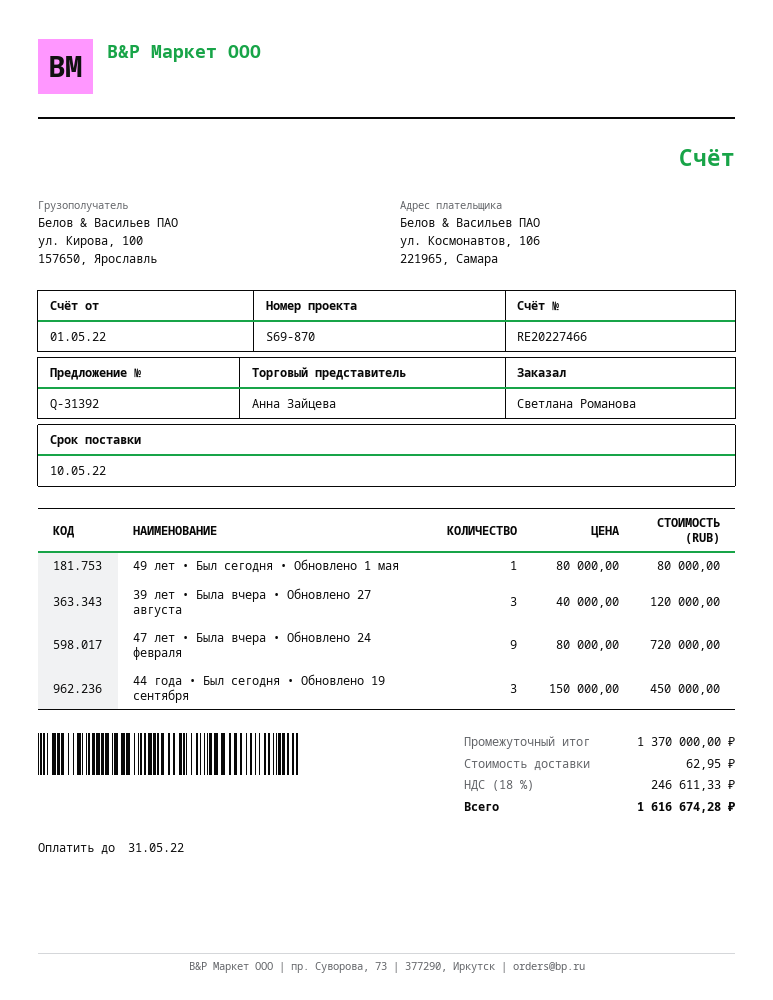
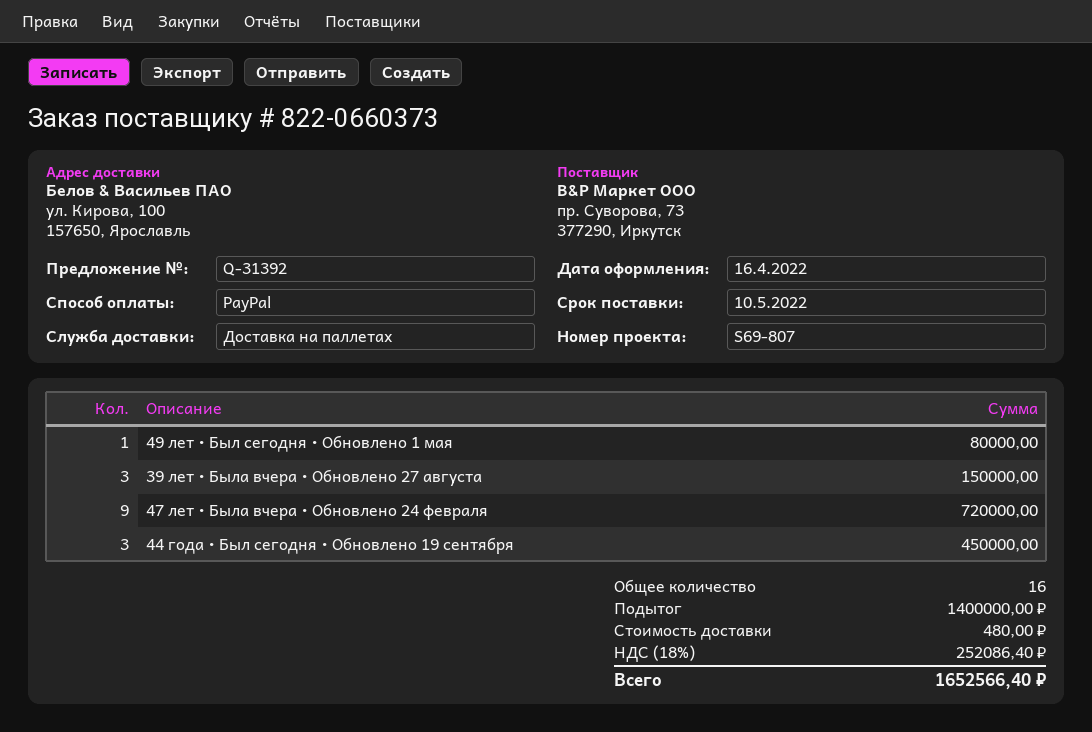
reference: S69-870 -> S69-807
39 лет • Была вчера • Обновлено 27 августа: 3 for 120000.00 -> 3 for 150000.00
subtotal: 1370000.00 -> 1400000.00
shipping: 62.95 -> 480.00
tax: 18% = 246611.33 -> 18% = 252086.40
total: 1616674.28 -> 1652566.40

